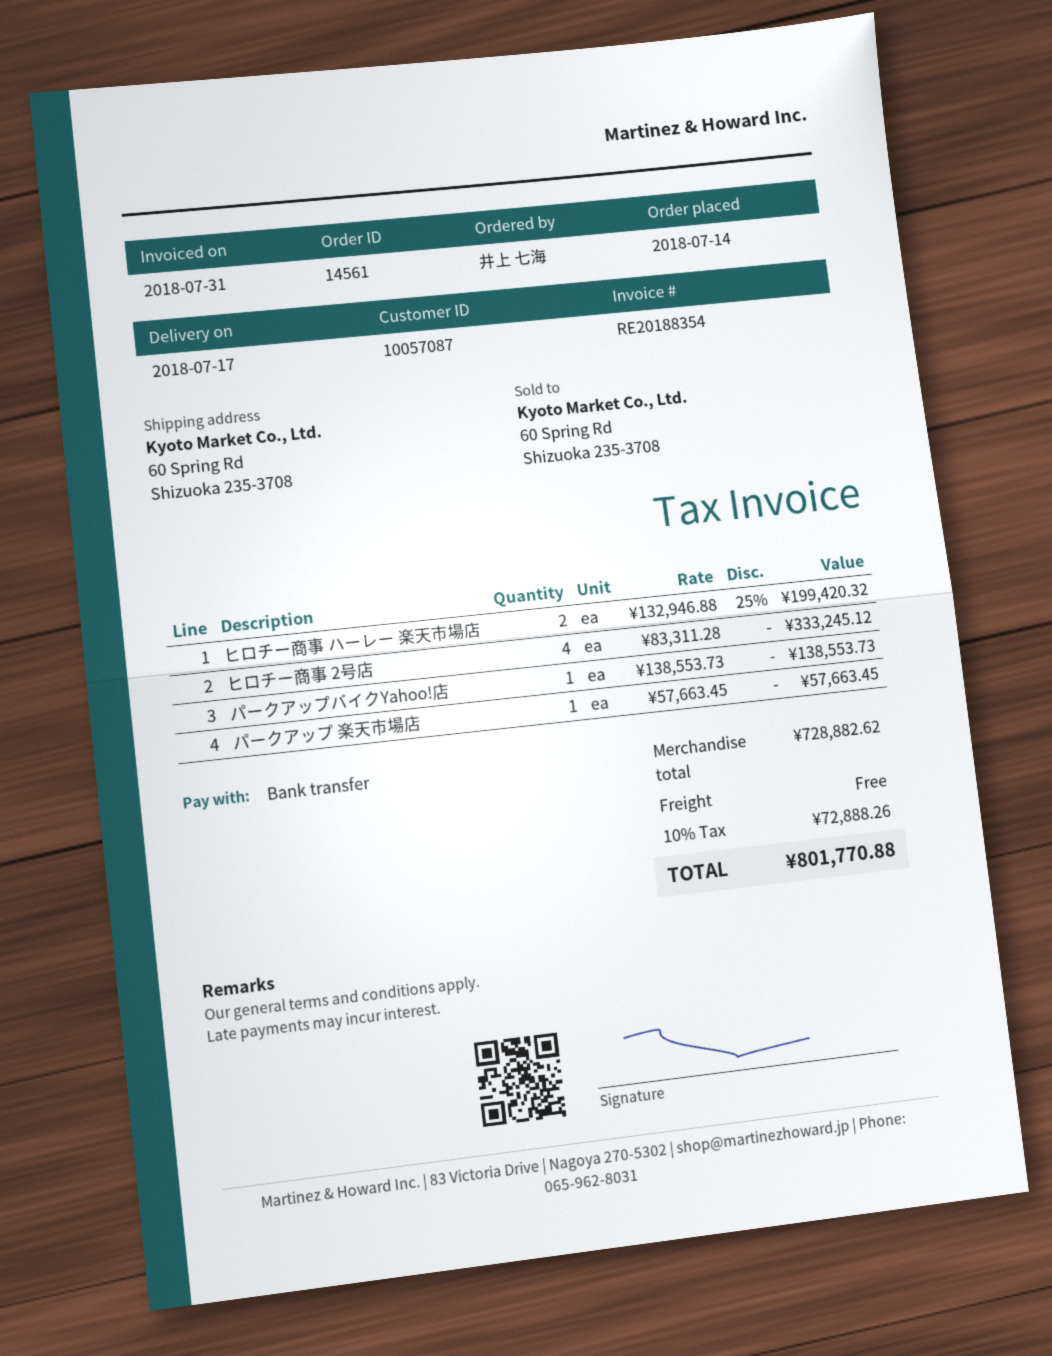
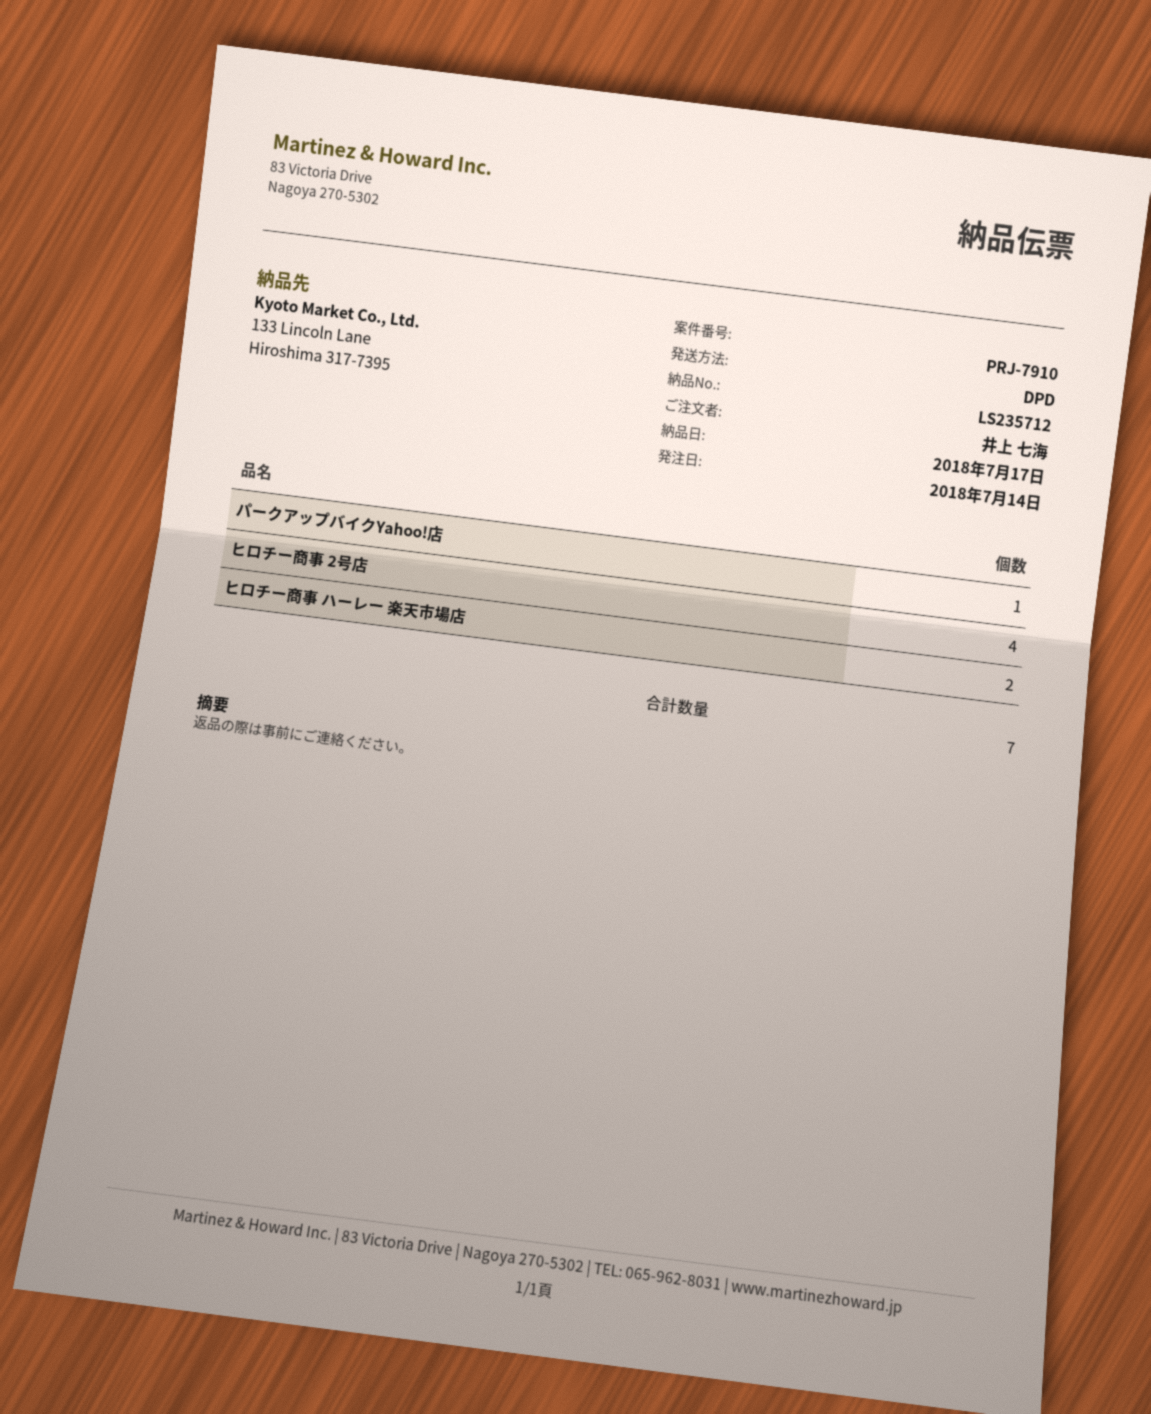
ship to: 60 Spring Rd, Shizuoka 235-3708 -> 133 Lincoln Lane, Hiroshima 317-7395
パークアップ 楽天市場店: 1 -> none

